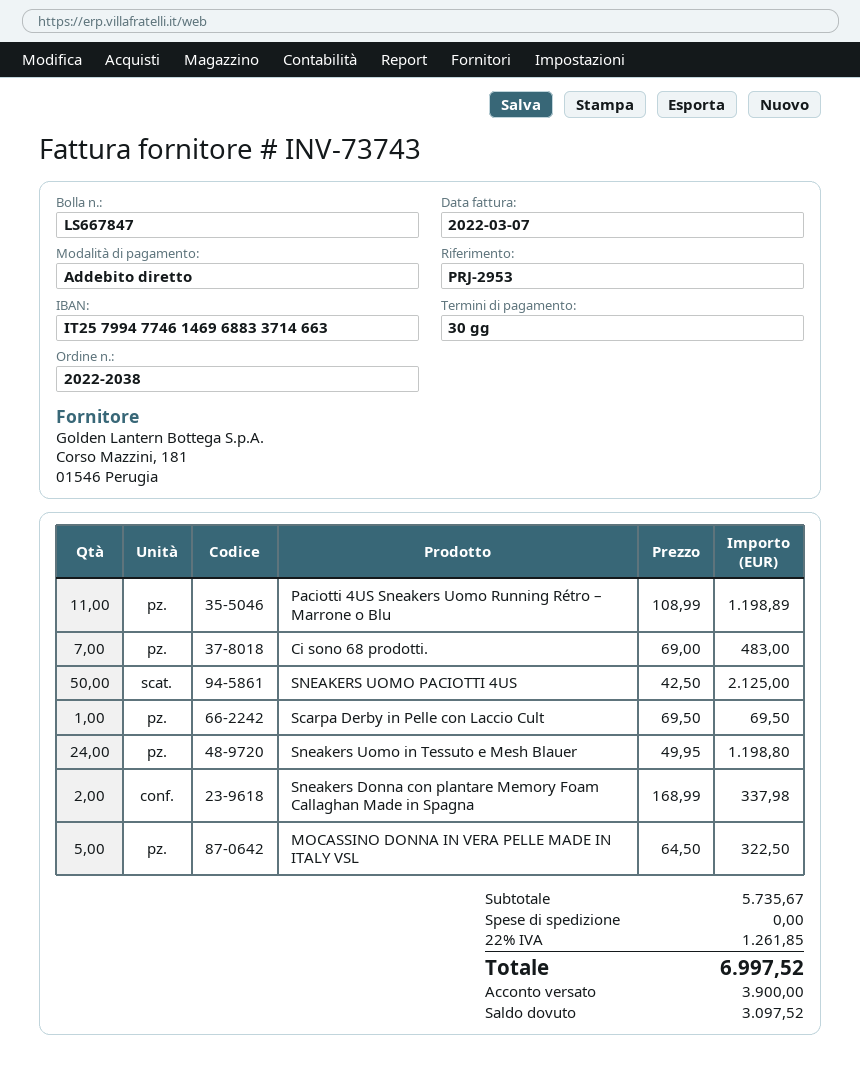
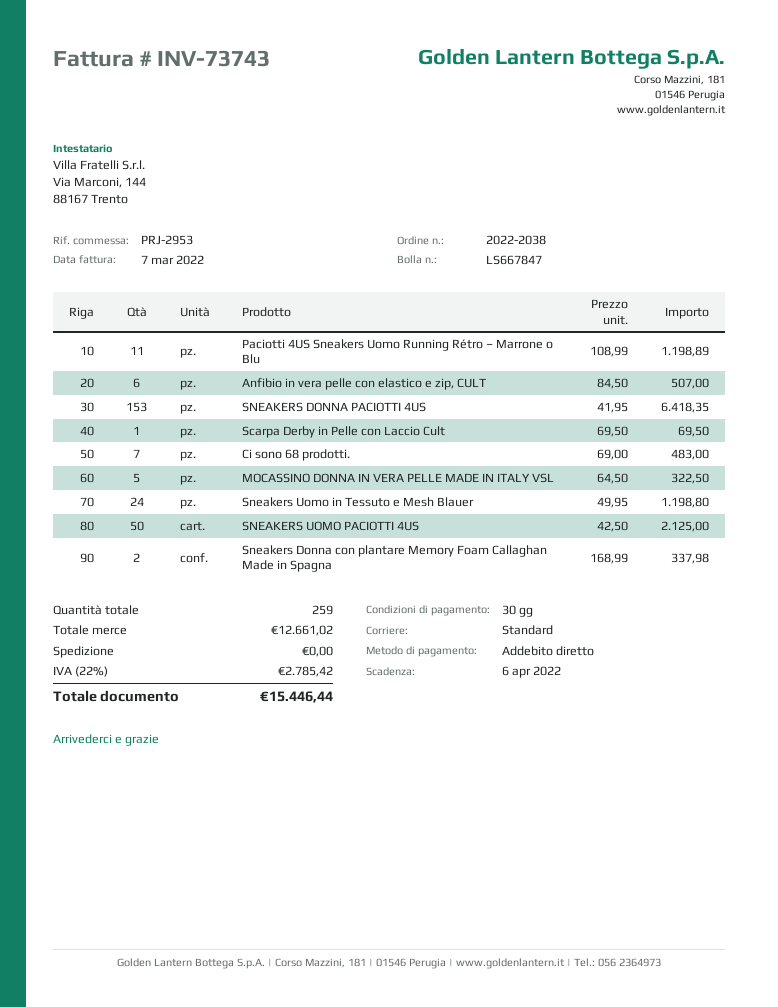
Anfibio in vera pelle con elastico e zip, CULT: none -> 6 x 84.50 = 507.00
SNEAKERS DONNA PACIOTTI 4US: none -> 153 x 41.95 = 6418.35
subtotal: 5735.67 -> 12661.02
tax: 22% = 1261.85 -> 22% = 2785.42
total: 6997.52 -> 15446.44

